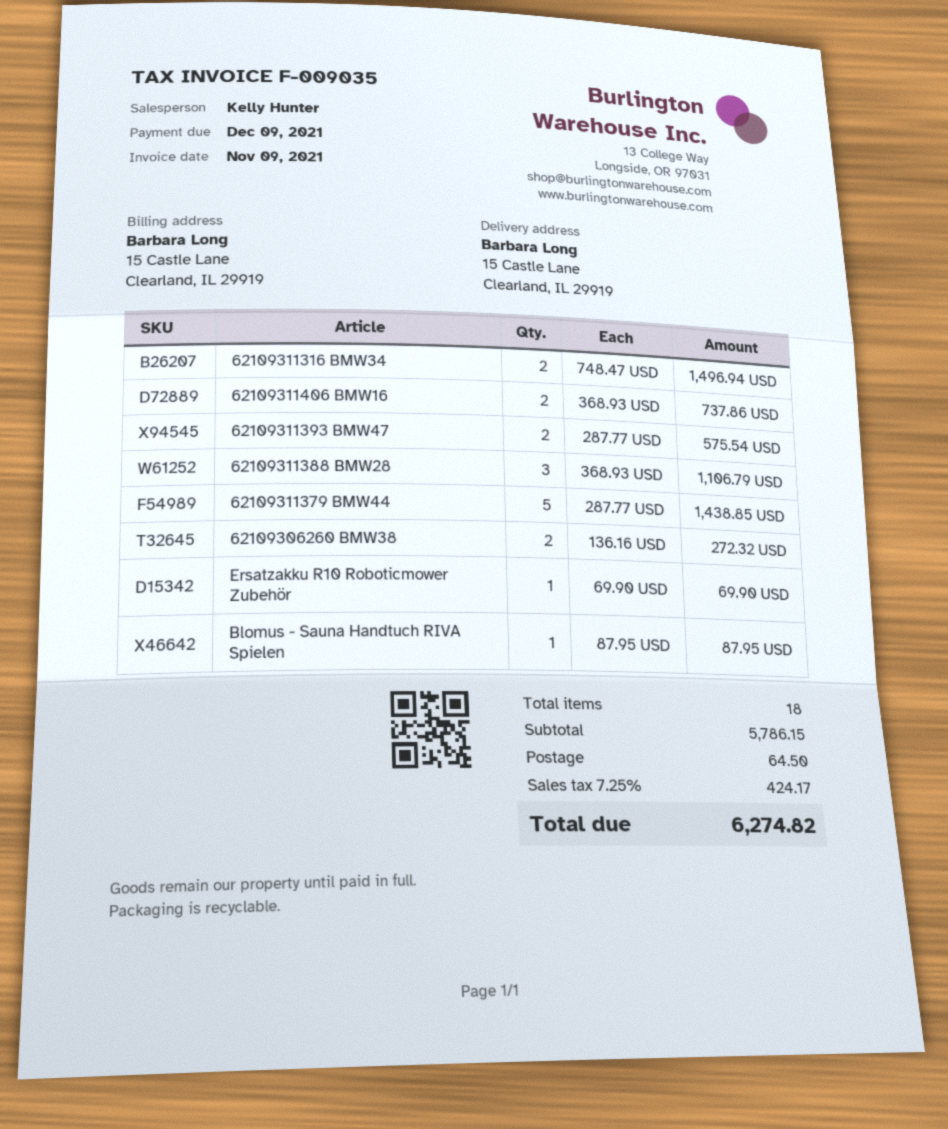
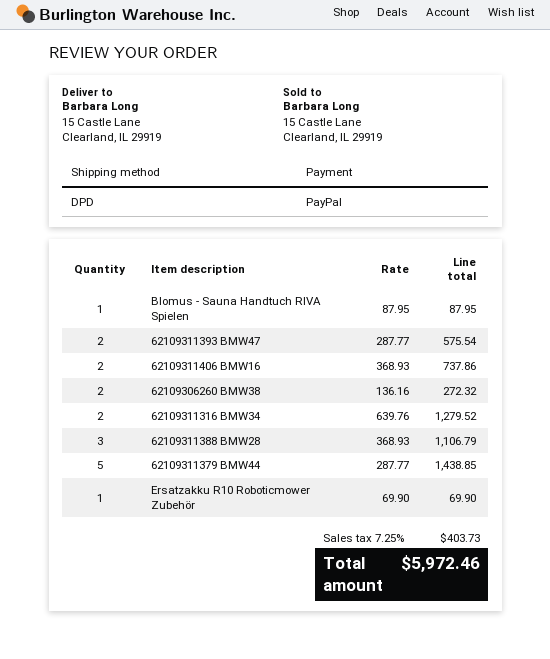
62109311316 BMW34: 2 x 748.47 = 1496.94 -> 2 x 639.76 = 1279.52
shipping: 64.50 -> none
tax: 7.25% = 424.17 -> 7.25% = 403.73
total: 6274.82 -> 5972.46

